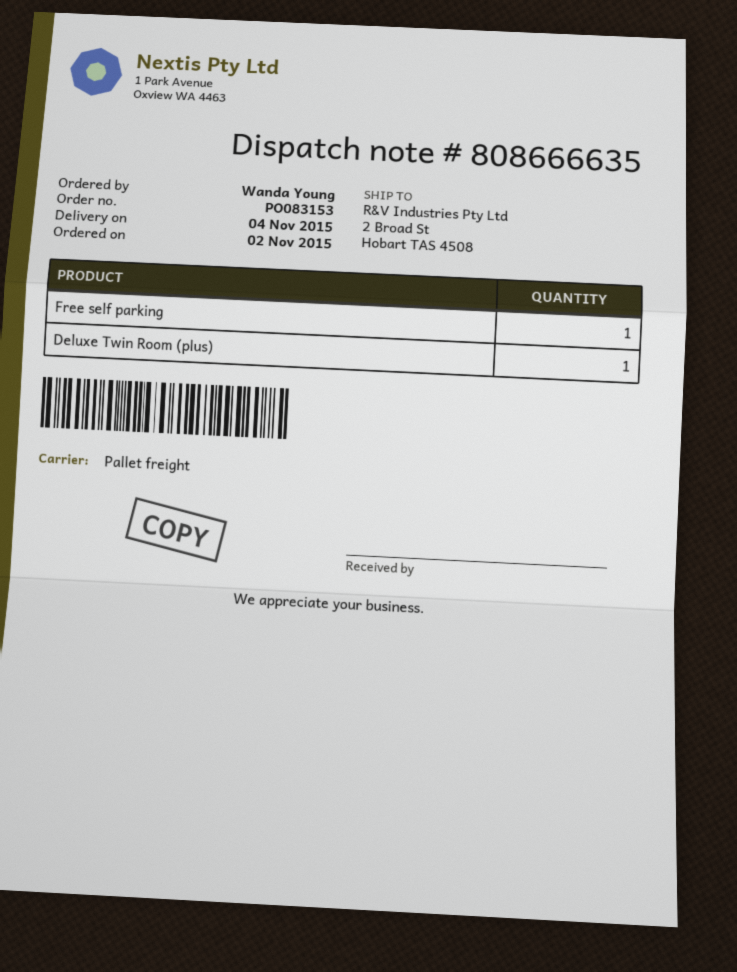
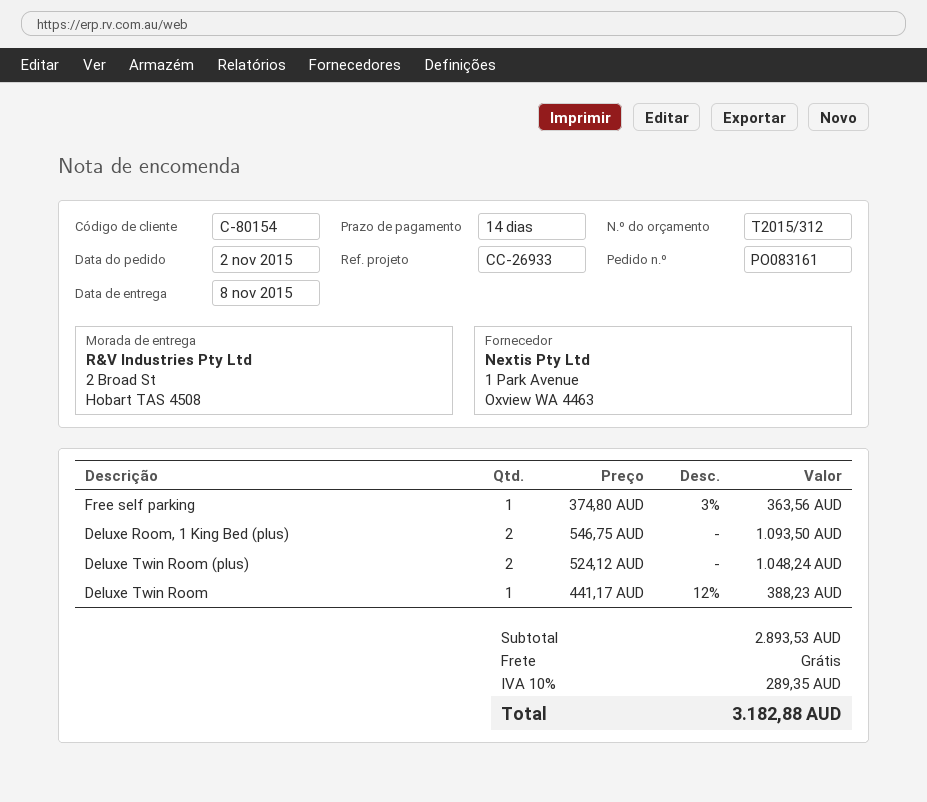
order number: PO083153 -> PO083161
delivery date: 2015-11-04 -> 2015-11-08
Deluxe Twin Room (plus): 1 -> 2
Deluxe Room, 1 King Bed (plus): none -> 2
Deluxe Twin Room: none -> 1

